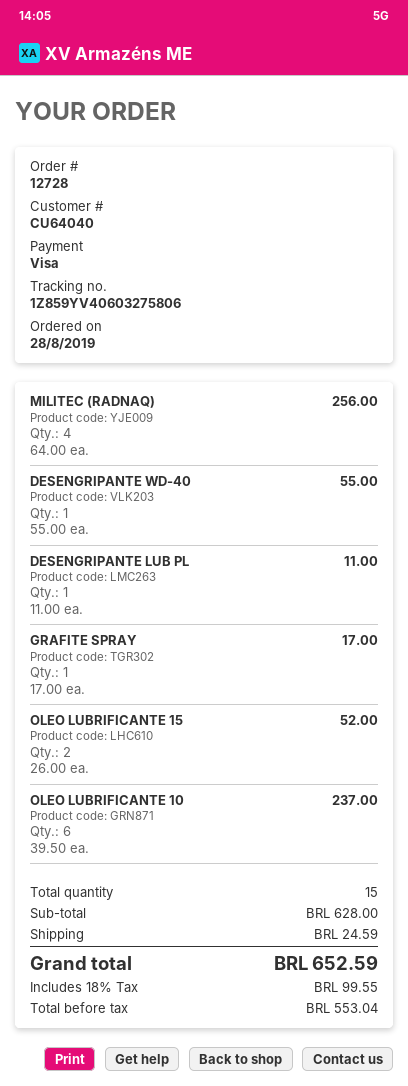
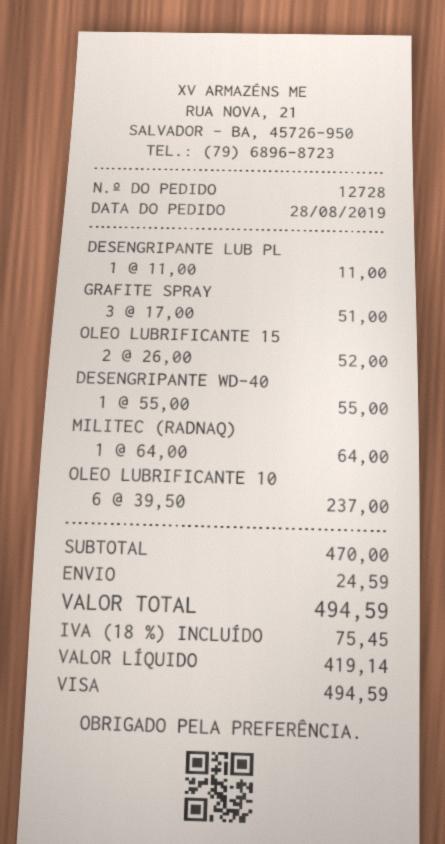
MILITEC (RADNAQ): 4 x 64.00 = 256.00 -> 1 x 64.00 = 64.00
GRAFITE SPRAY: 1 x 17.00 = 17.00 -> 3 x 17.00 = 51.00
subtotal: 628.00 -> 470.00
net: 553.04 -> 419.14
tax: 18% = 99.55 -> 18% = 75.45
total: 652.59 -> 494.59

